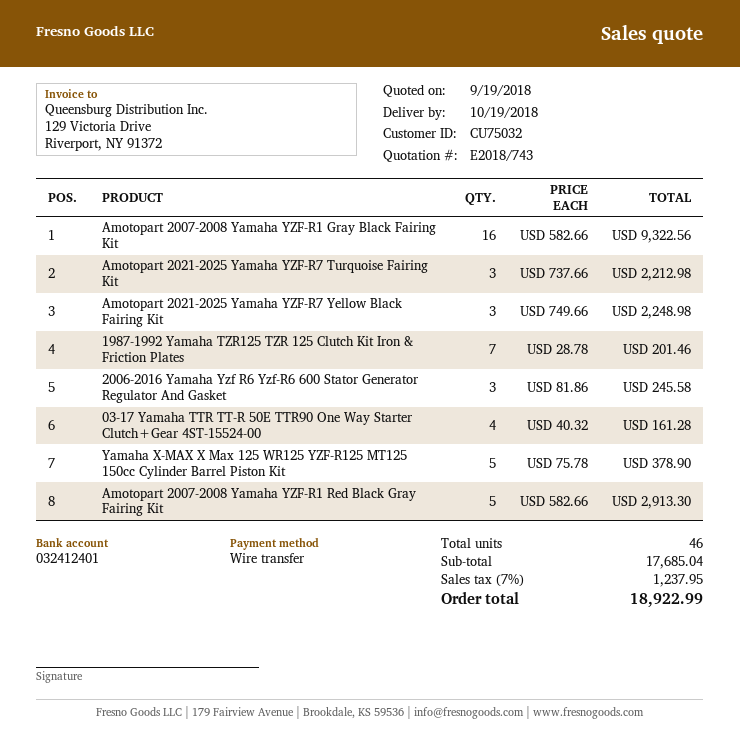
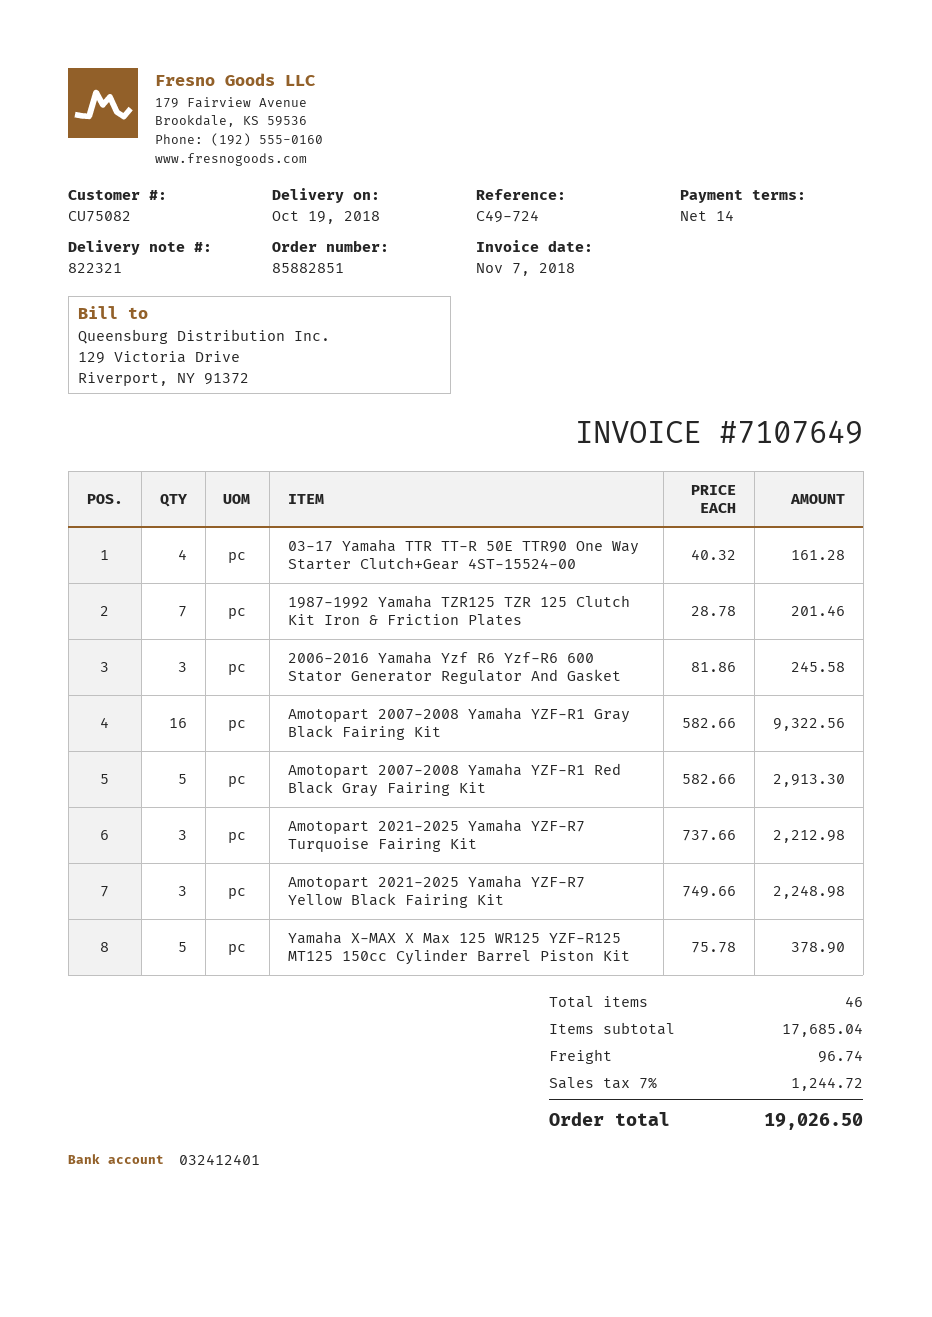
customer number: CU75032 -> CU75082
shipping: none -> 96.74
tax: 7% = 1237.95 -> 7% = 1244.72
total: 18922.99 -> 19026.50

